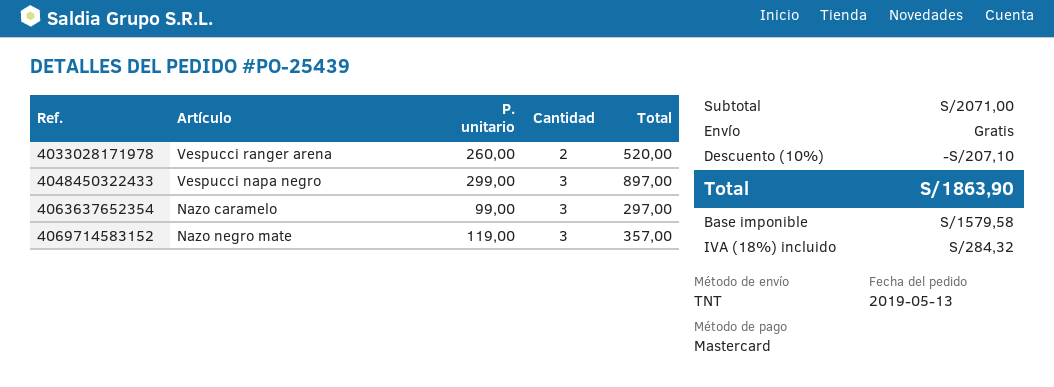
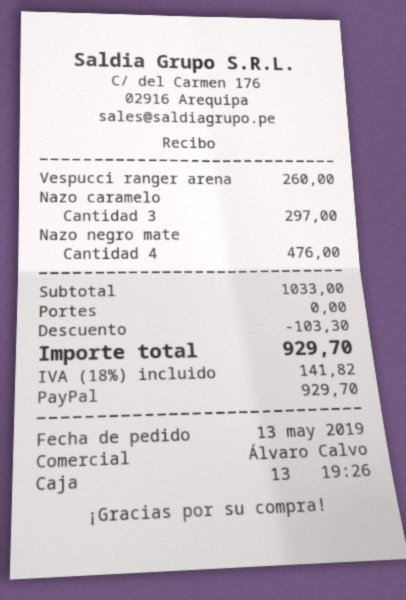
payment method: Mastercard -> PayPal
Vespucci ranger arena: 2 for 520.00 -> 1 for 260.00
Vespucci napa negro: 3 for 897.00 -> none
Nazo negro mate: 3 for 357.00 -> 4 for 476.00
subtotal: 2071.00 -> 1033.00
discount: 207.10 -> 103.30
tax: 18% = 284.32 -> 18% = 141.82
total: 1863.90 -> 929.70

